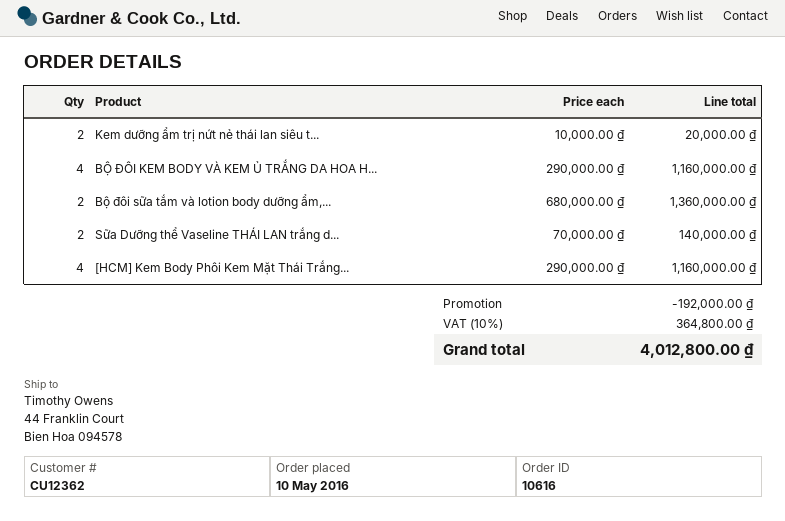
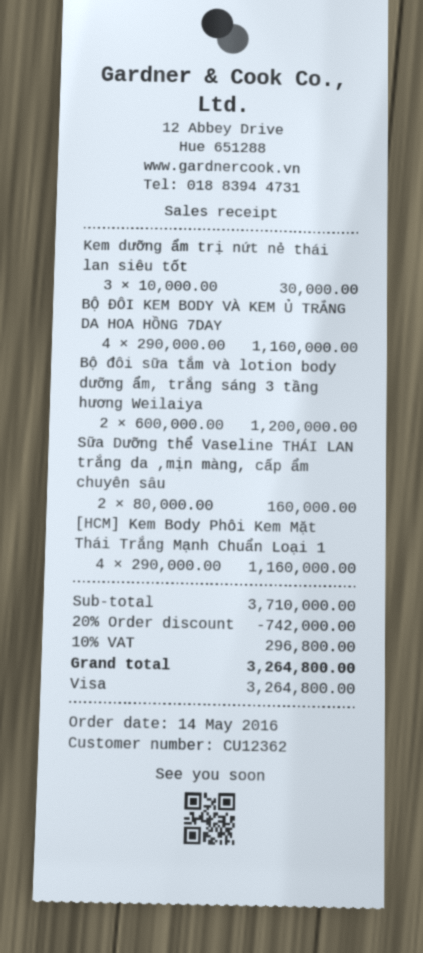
order date: 2016-05-10 -> 2016-05-14
Kem dưỡng ẩm trị nứt nẻ thái lan siêu t...: 2 x 10000.00 = 20000.00 -> 3 x 10000.00 = 30000.00
Bộ đôi sữa tắm và lotion body dưỡng ẩm,...: 2 x 680000.00 = 1360000.00 -> 2 x 600000.00 = 1200000.00
Sữa Dưỡng thể Vaseline THÁI LAN trắng d...: 2 x 70000.00 = 140000.00 -> 2 x 80000.00 = 160000.00
discount: 192000.00 -> 742000.00
tax: 10% = 364800.00 -> 10% = 296800.00
total: 4012800.00 -> 3264800.00

